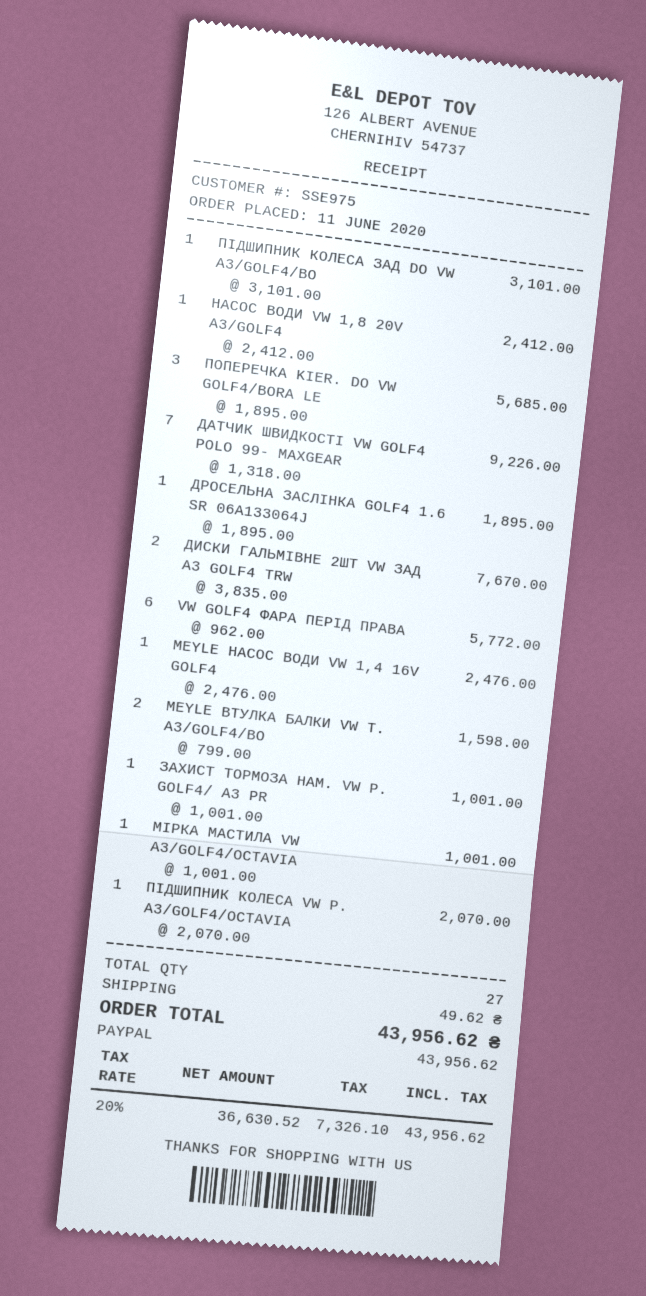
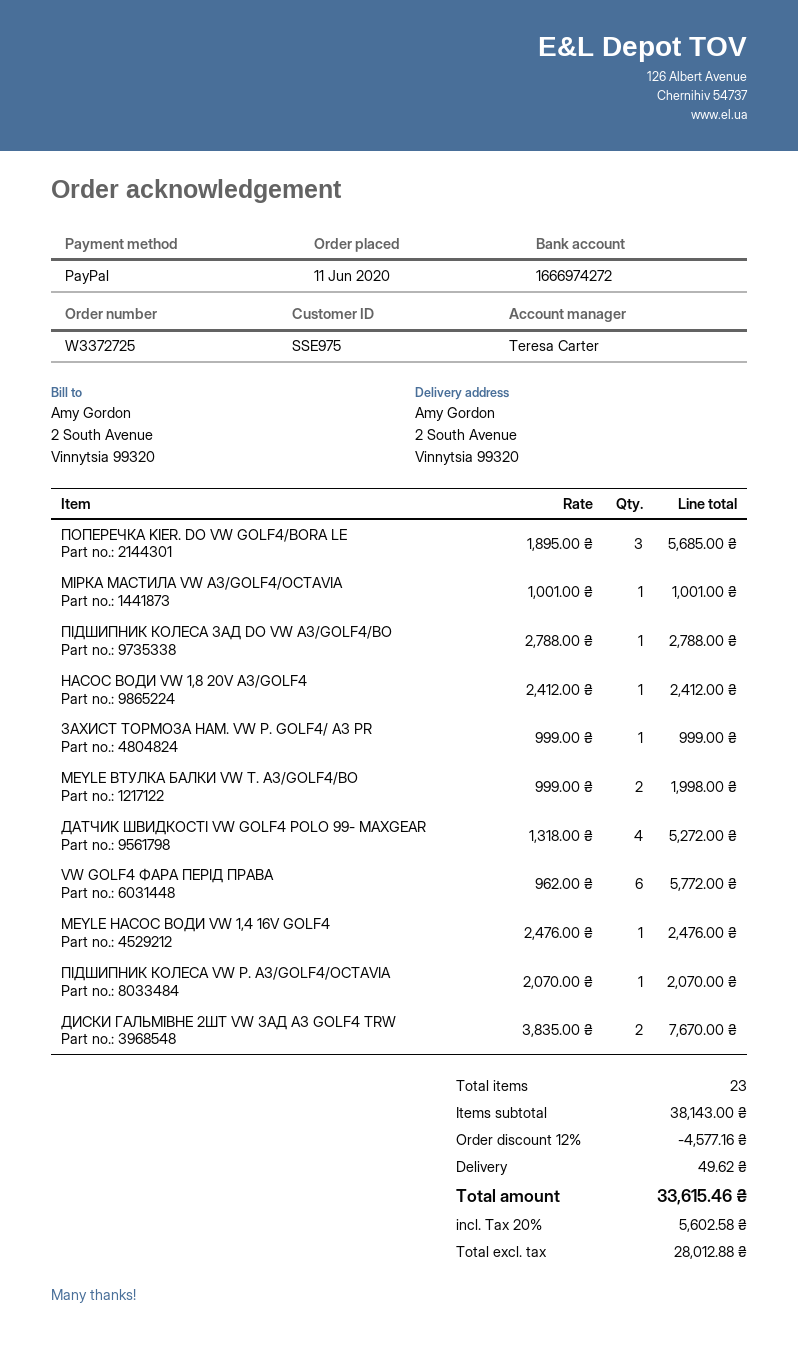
ПІДШИПНИК КОЛЕСА ЗАД DO VW A3/GOLF4/BO: 1 x 3101.00 = 3101.00 -> 1 x 2788.00 = 2788.00
ДАТЧИК ШВИДКОСТІ VW GOLF4 POLO 99- MAXGEAR: 7 x 1318.00 = 9226.00 -> 4 x 1318.00 = 5272.00
ДРОСЕЛЬНА ЗАСЛІНКА GOLF4 1.6 SR 06A133064J: 1 x 1895.00 = 1895.00 -> none
MEYLE ВТУЛКА БАЛКИ VW T. A3/GOLF4/BO: 2 x 799.00 = 1598.00 -> 2 x 999.00 = 1998.00
ЗАХИСТ ТОРМОЗА HAM. VW P. GOLF4/ A3 PR: 1 x 1001.00 = 1001.00 -> 1 x 999.00 = 999.00
total quantity: 27 -> 23
discount: none -> 12% = 4577.16
net: 36630.52 -> 28012.88
tax: 20% = 7326.10 -> 20% = 5602.58
total: 43956.62 -> 33615.46

